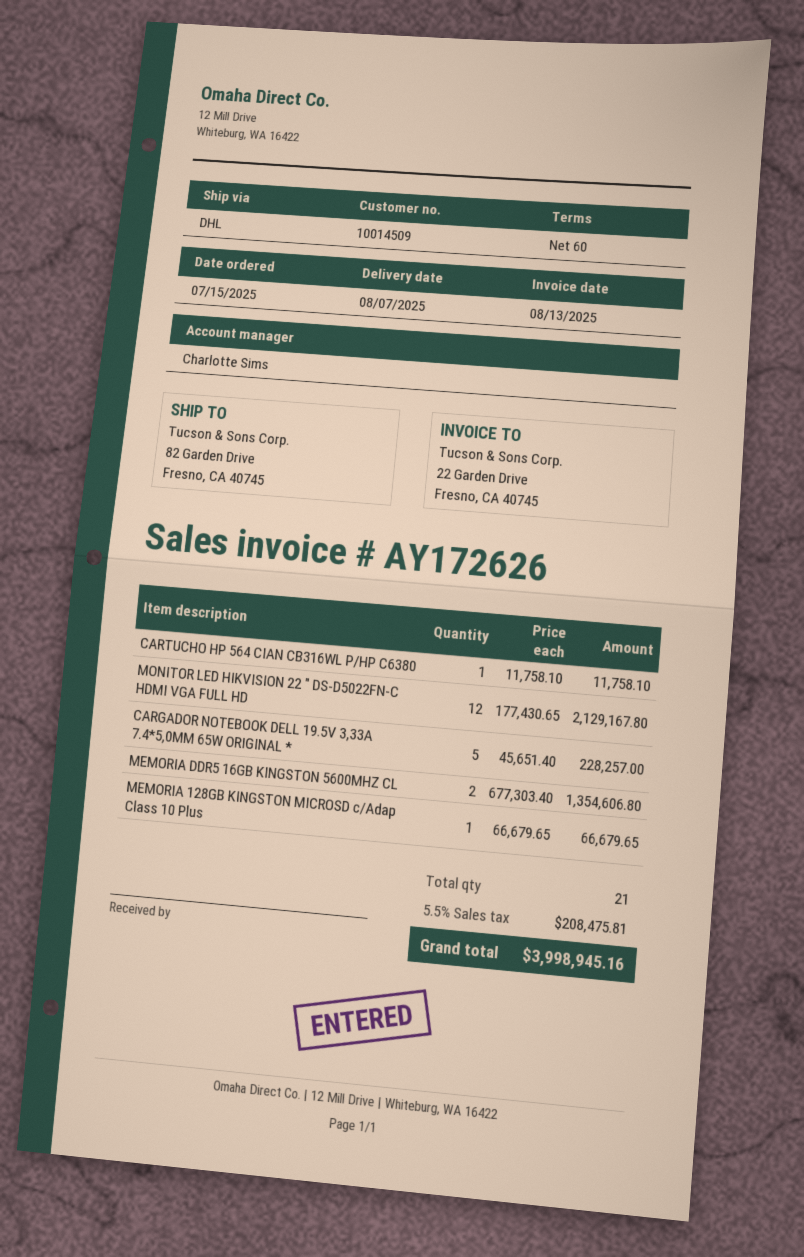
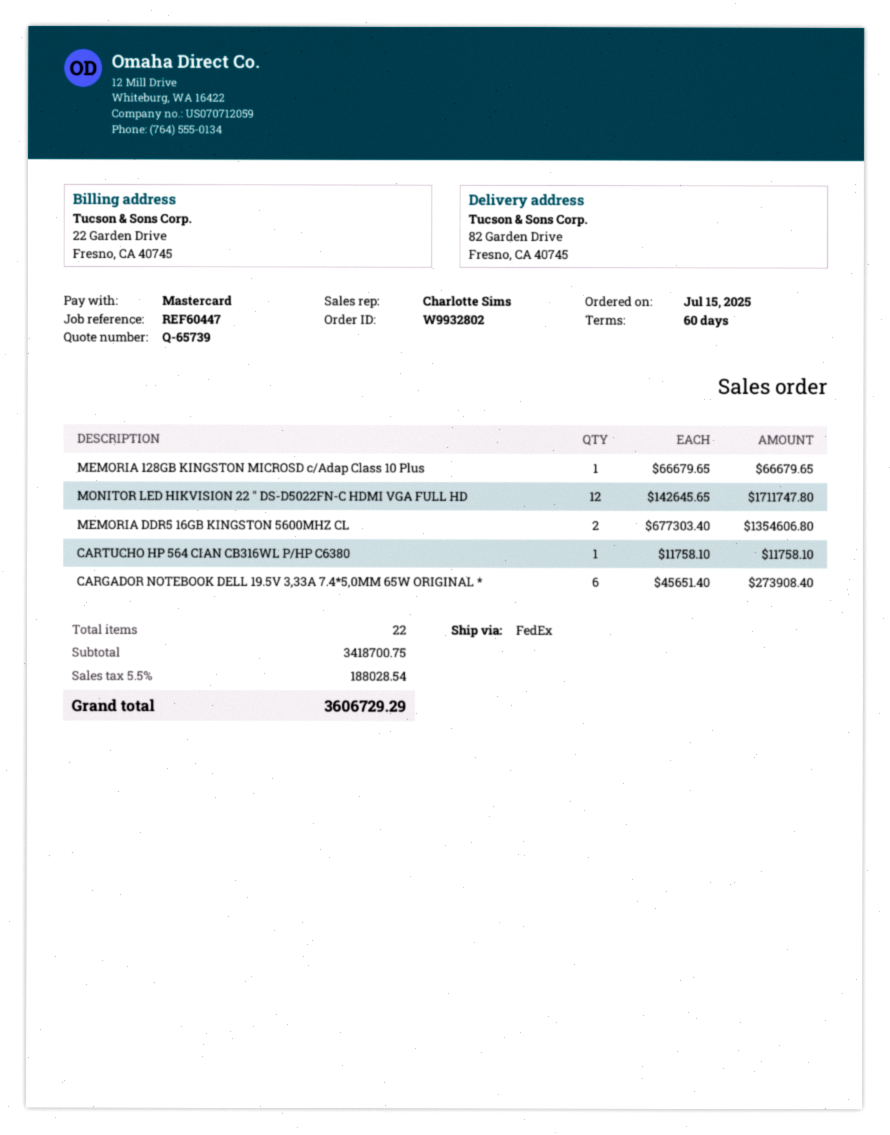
shipping method: DHL -> FedEx
MONITOR LED HIKVISION 22 " DS-D5022FN-C HDMI VGA FULL HD: 12 x 177430.65 = 2129167.80 -> 12 x 142645.65 = 1711747.80
CARGADOR NOTEBOOK DELL 19.5V 3,33A 7.4*5,0MM 65W ORIGINAL *: 5 x 45651.40 = 228257.00 -> 6 x 45651.40 = 273908.40
total quantity: 21 -> 22
tax: 5.5% = 208475.81 -> 5.5% = 188028.54
total: 3998945.16 -> 3606729.29

